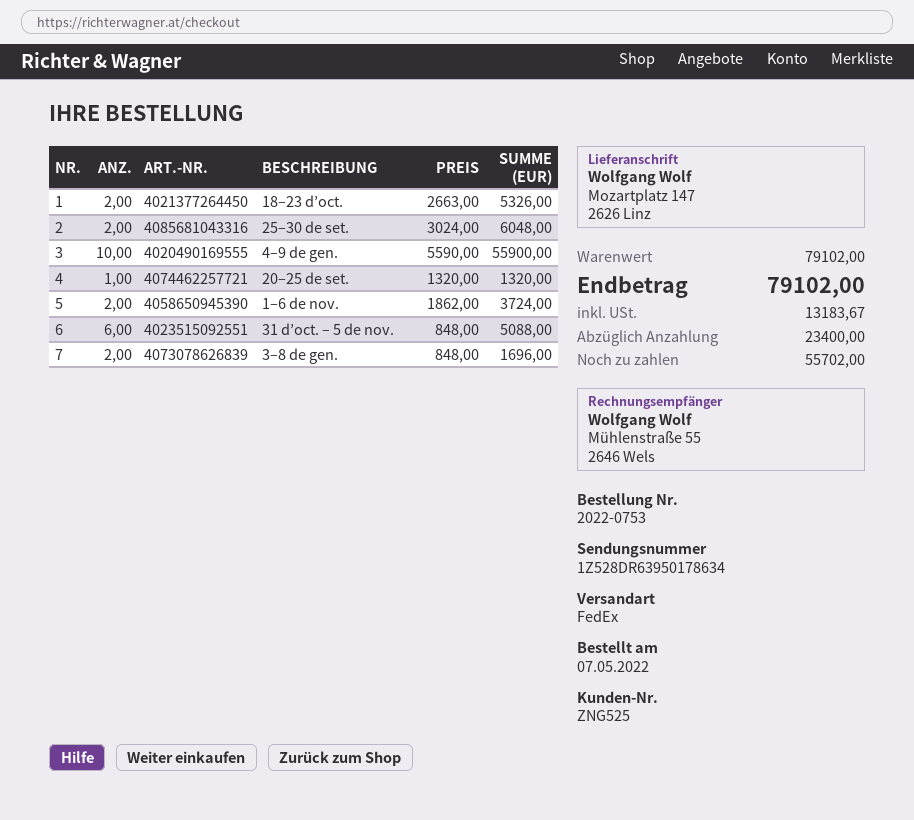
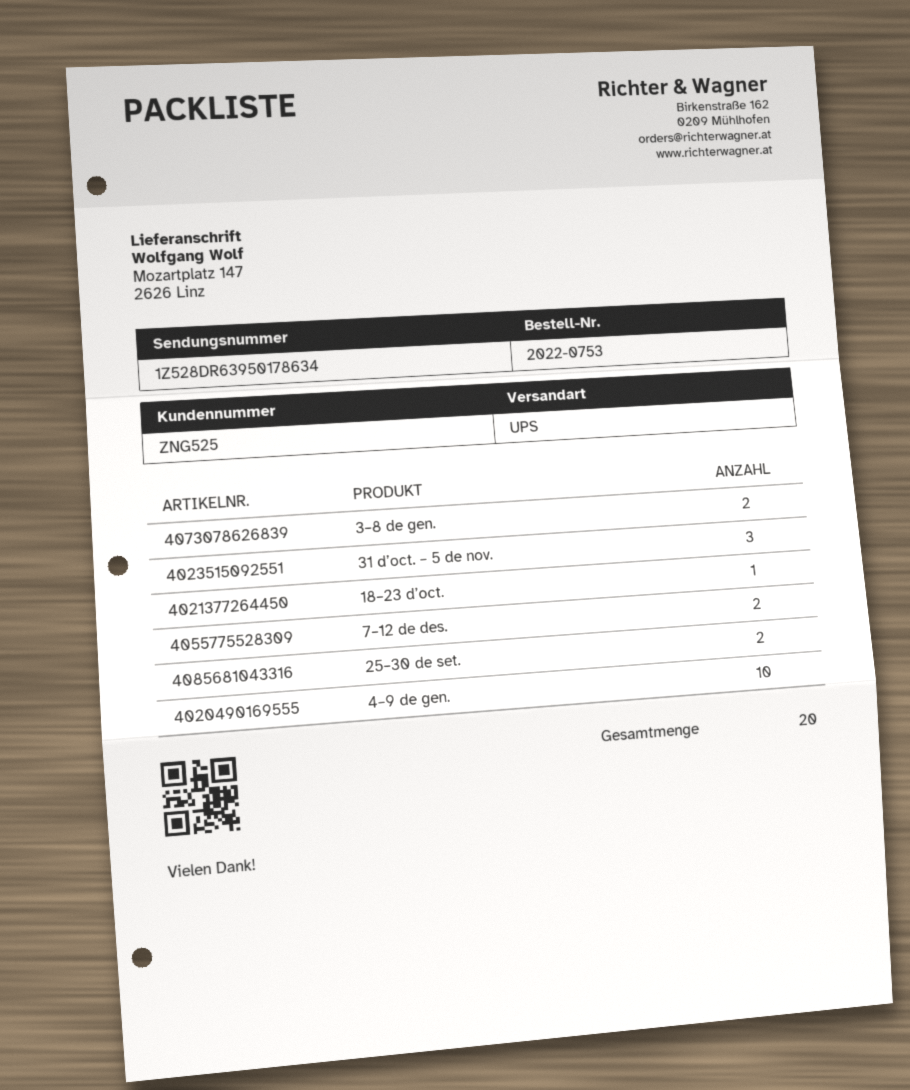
shipping method: FedEx -> UPS
18–23 d’oct.: 2 -> 1
20–25 de set.: 1 -> none
1–6 de nov.: 2 -> none
31 d’oct. – 5 de nov.: 6 -> 3
7–12 de des.: none -> 2

